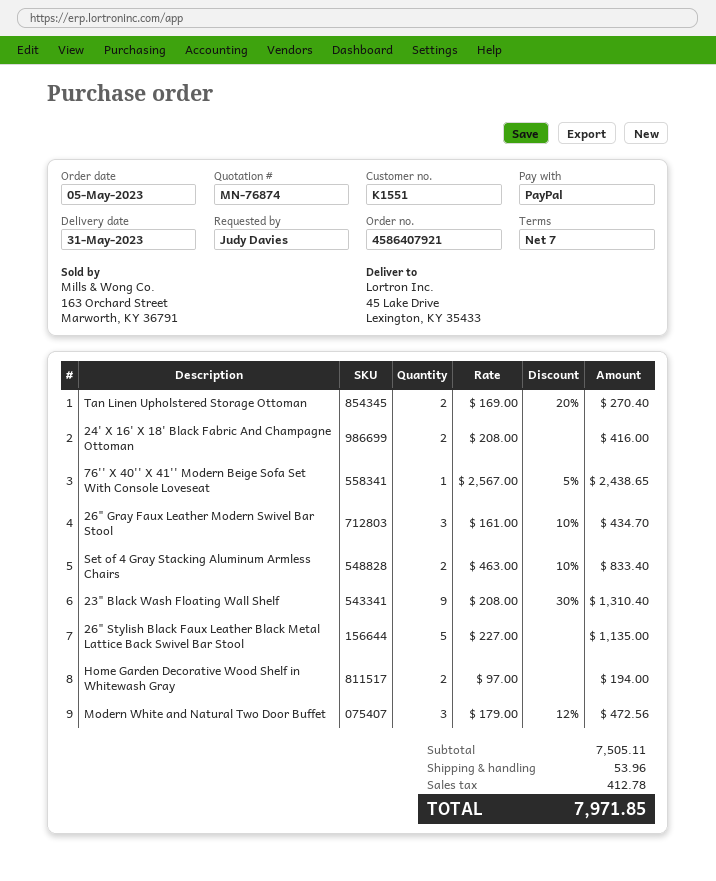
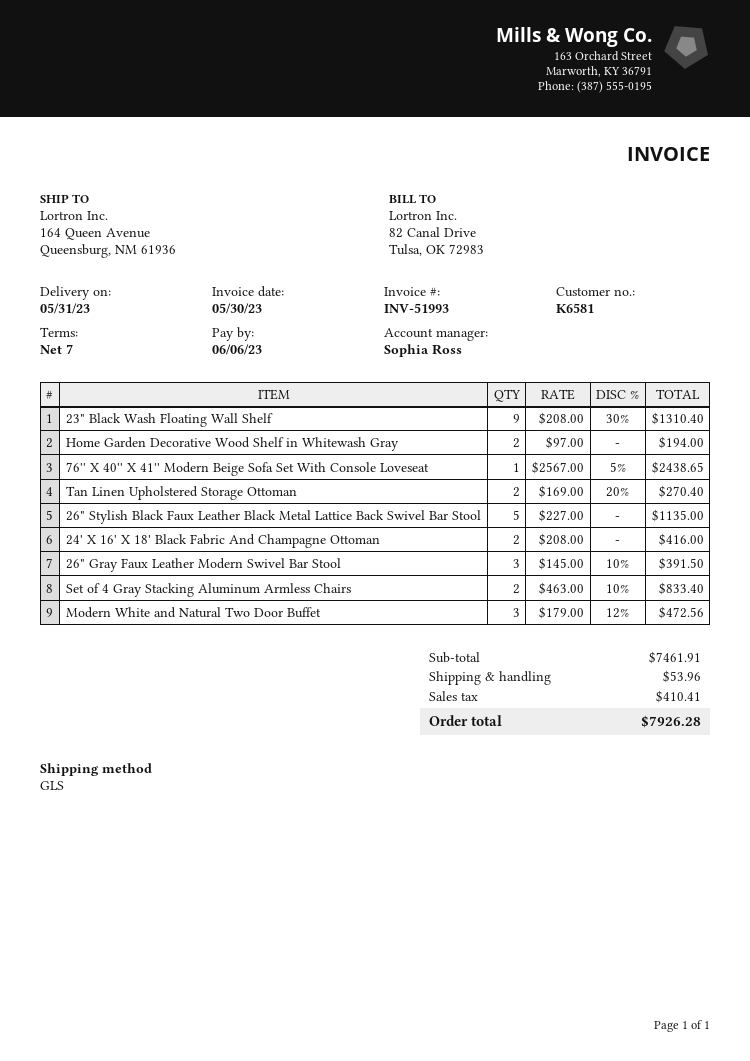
customer number: K1551 -> K6581
ship to: 45 Lake Drive, Lexington, KY 35433 -> 164 Queen Avenue, Queensburg, NM 61936
26" Gray Faux Leather Modern Swivel Bar Stool: 3 x 161.00 - 10% = 434.70 -> 3 x 145.00 - 10% = 391.50
subtotal: 7505.11 -> 7461.91
tax: 412.78 -> 410.41
total: 7971.85 -> 7926.28

